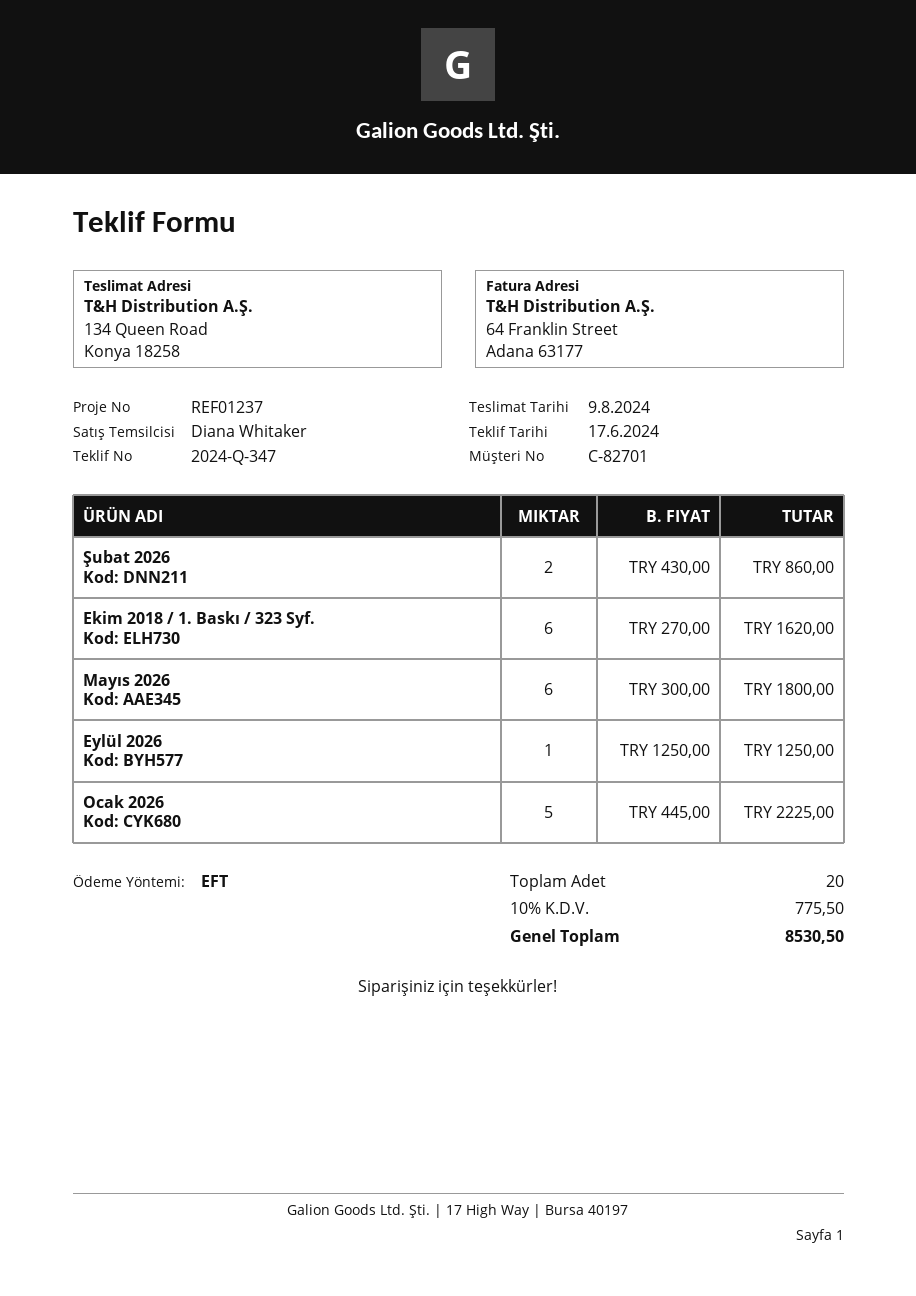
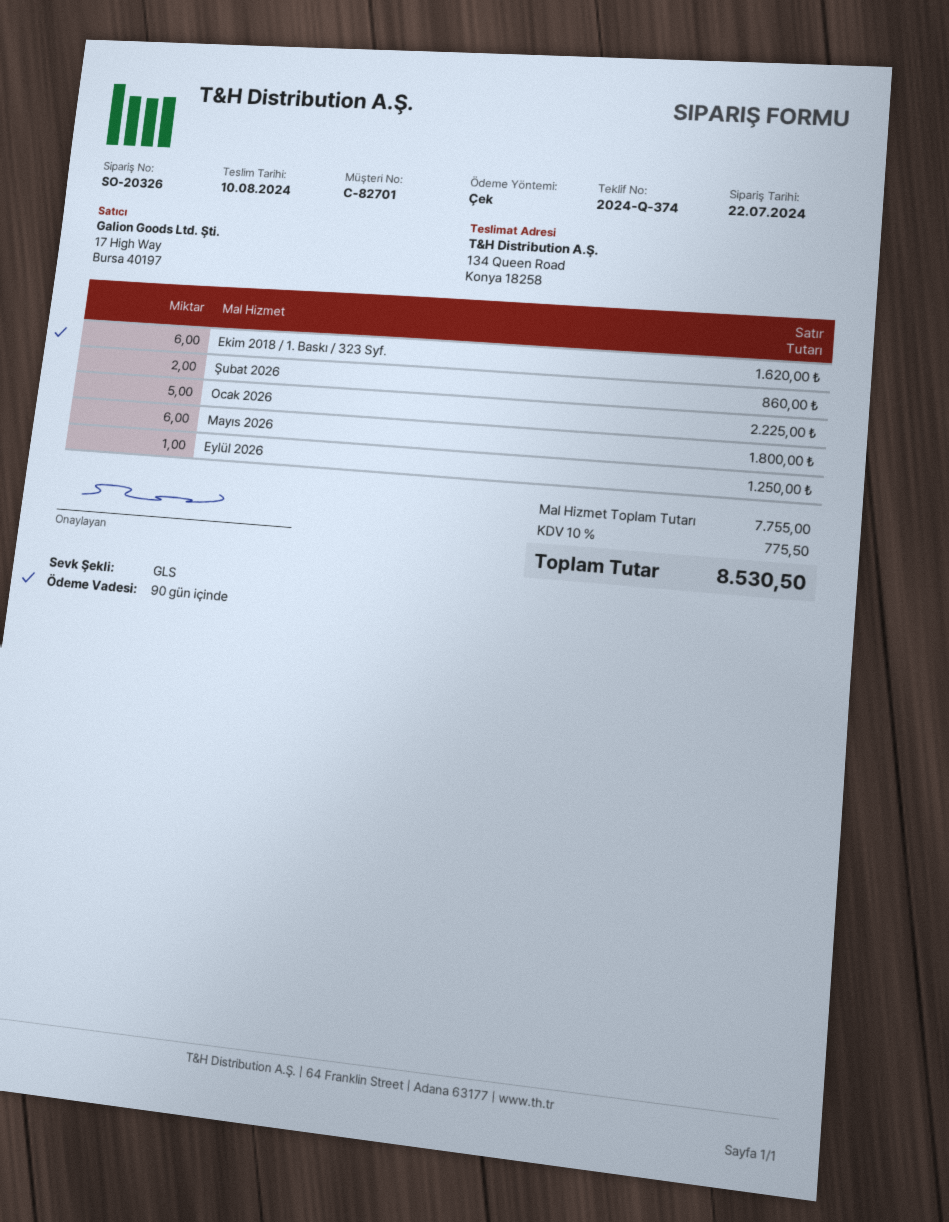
quote number: 2024-Q-347 -> 2024-Q-374
delivery date: 2024-08-09 -> 2024-08-10
payment method: bank transfer -> cheque

